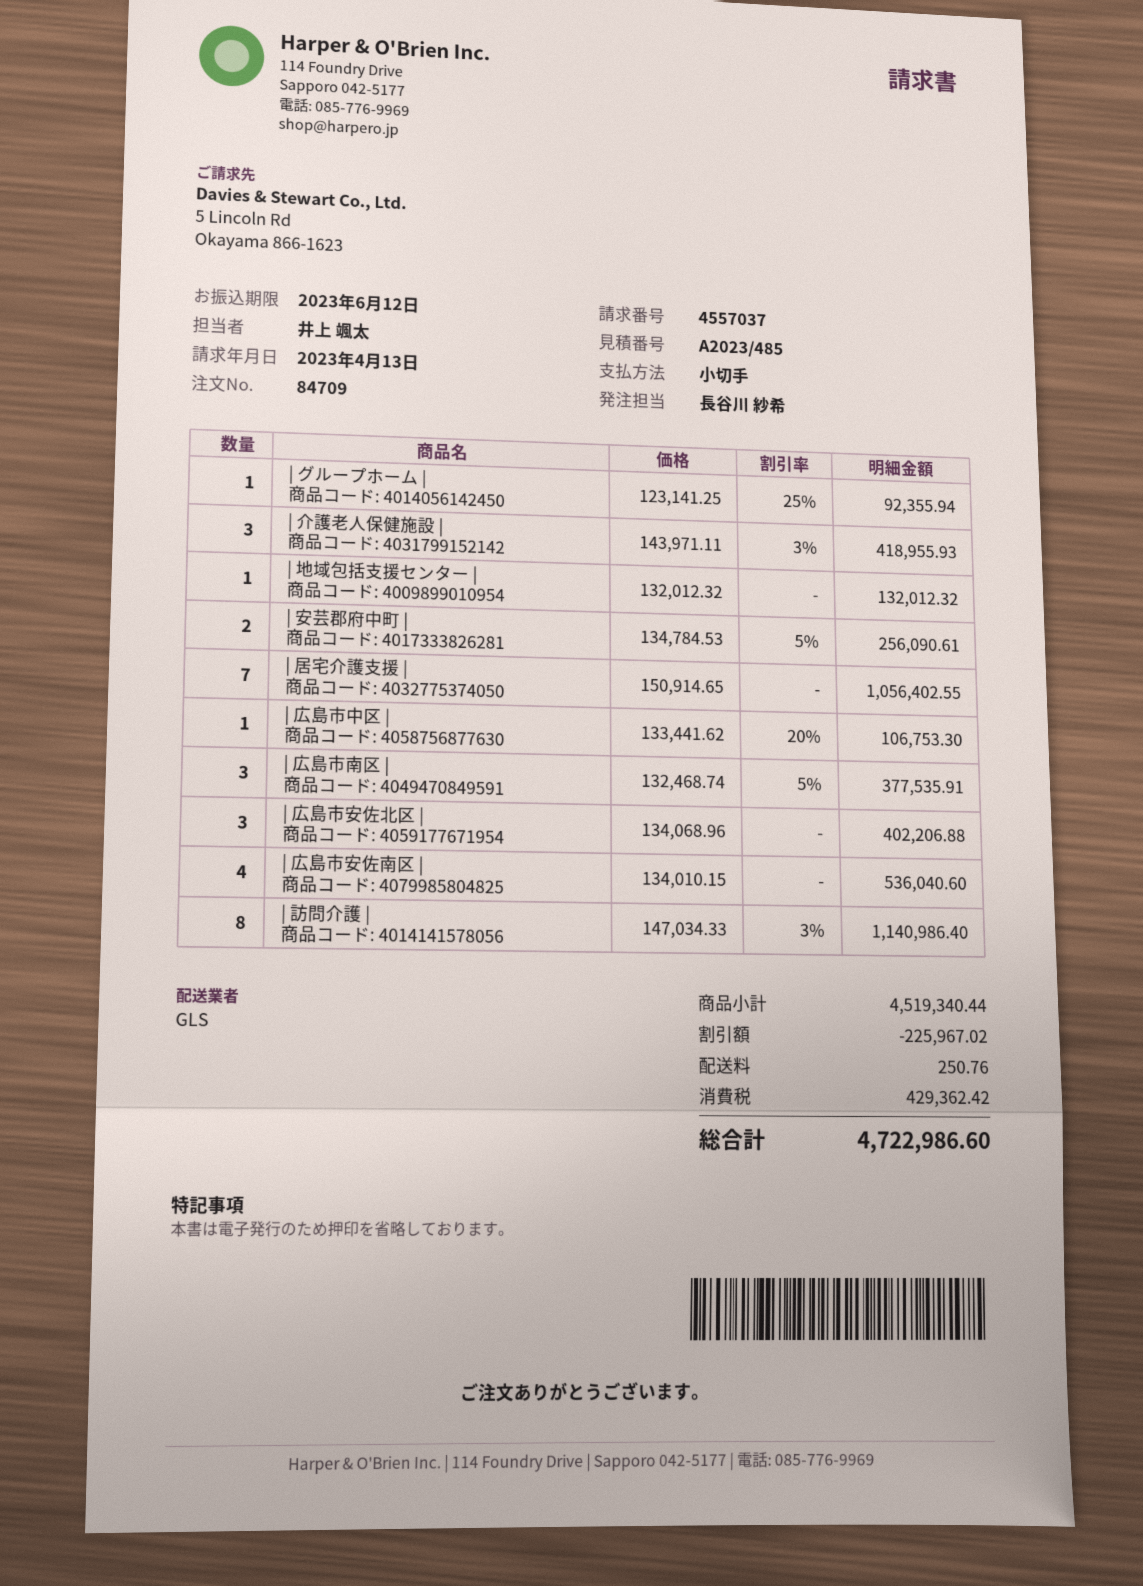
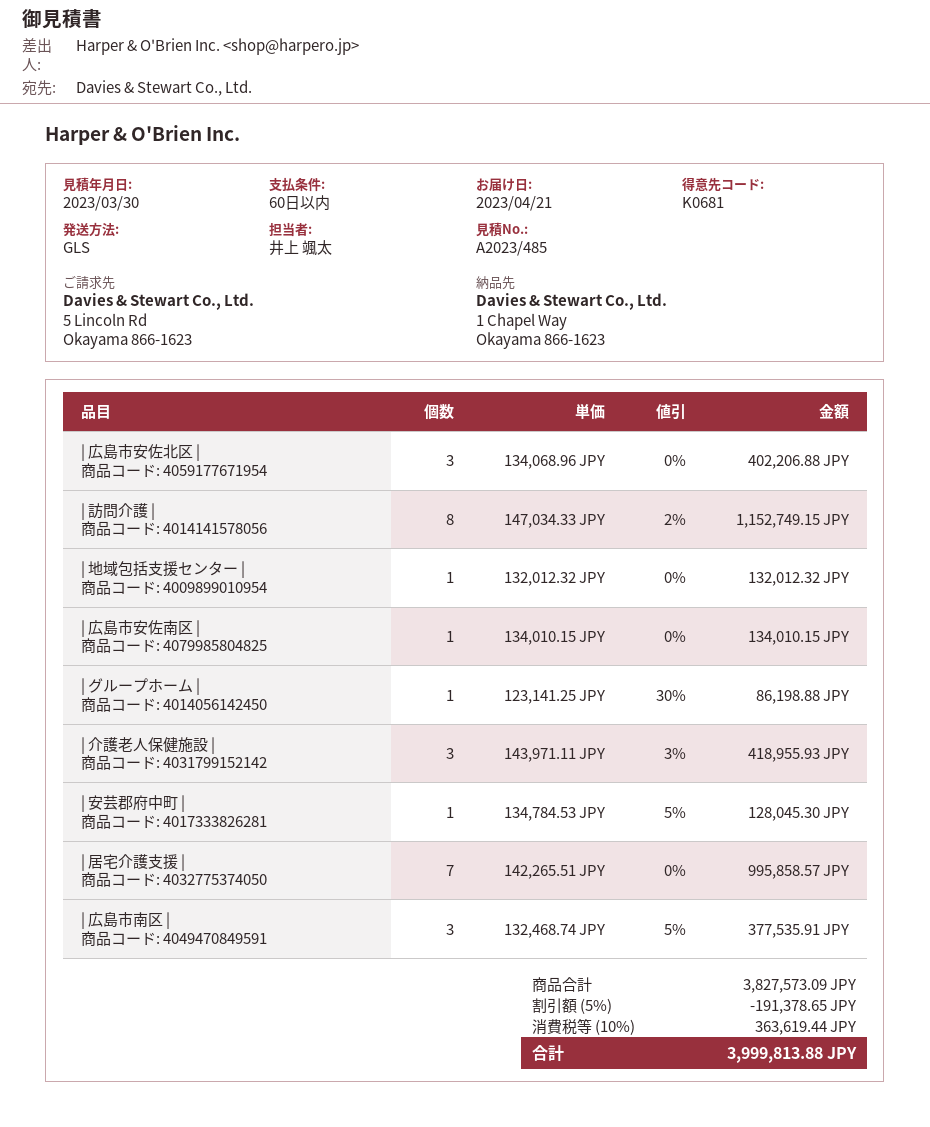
| グループホーム |: 1 x 123141.25 - 25% = 92355.94 -> 1 x 123141.25 - 30% = 86198.88
| 安芸郡府中町 |: 2 x 134784.53 - 5% = 256090.61 -> 1 x 134784.53 - 5% = 128045.30
| 居宅介護支援 |: 7 x 150914.65 = 1056402.55 -> 7 x 142265.51 = 995858.57
| 広島市中区 |: 1 x 133441.62 - 20% = 106753.30 -> none
| 広島市安佐南区 |: 4 x 134010.15 = 536040.60 -> 1 x 134010.15 = 134010.15
| 訪問介護 |: 8 x 147034.33 - 3% = 1140986.40 -> 8 x 147034.33 - 2% = 1152749.15
subtotal: 4519340.44 -> 3827573.09
discount: 225967.02 -> 191378.65
shipping: 250.76 -> none
tax: 429362.42 -> 363619.44
total: 4722986.60 -> 3999813.88

